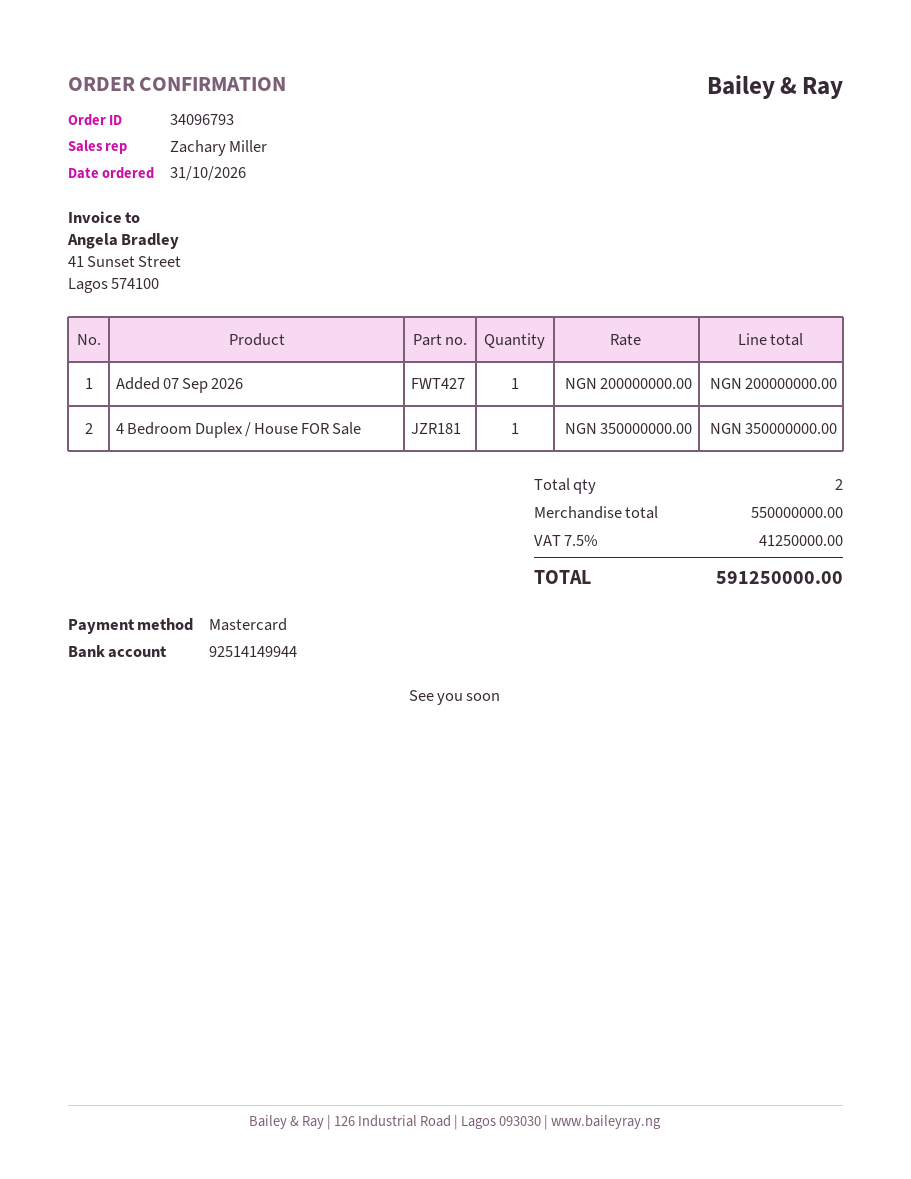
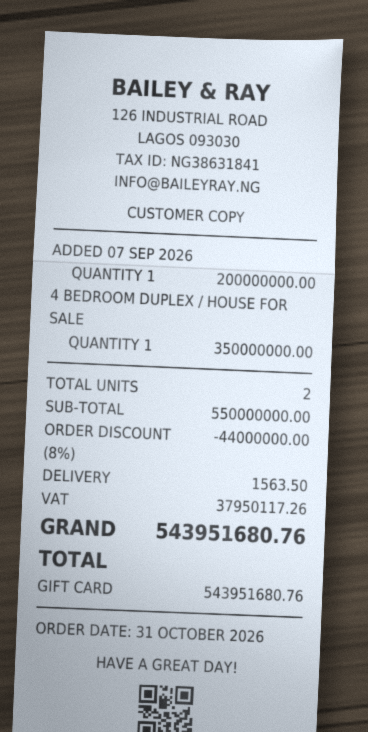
payment method: Mastercard -> gift card
discount: none -> 8% = 44000000.00
shipping: none -> 1563.50
tax: 41250000.00 -> 37950117.26
total: 591250000.00 -> 543951680.76

